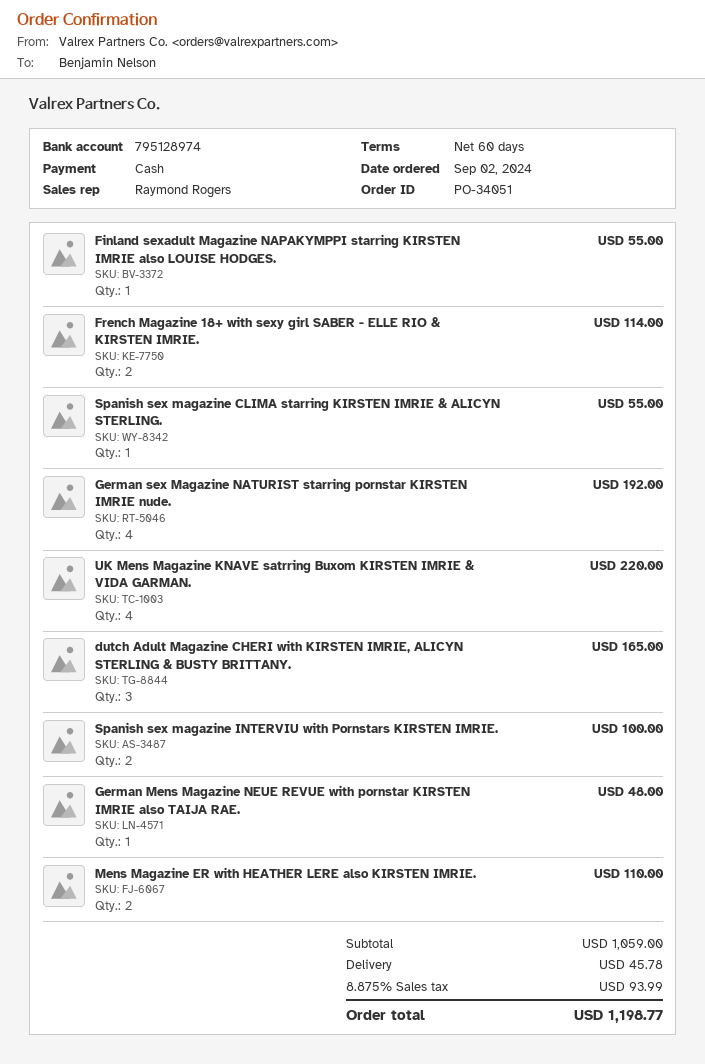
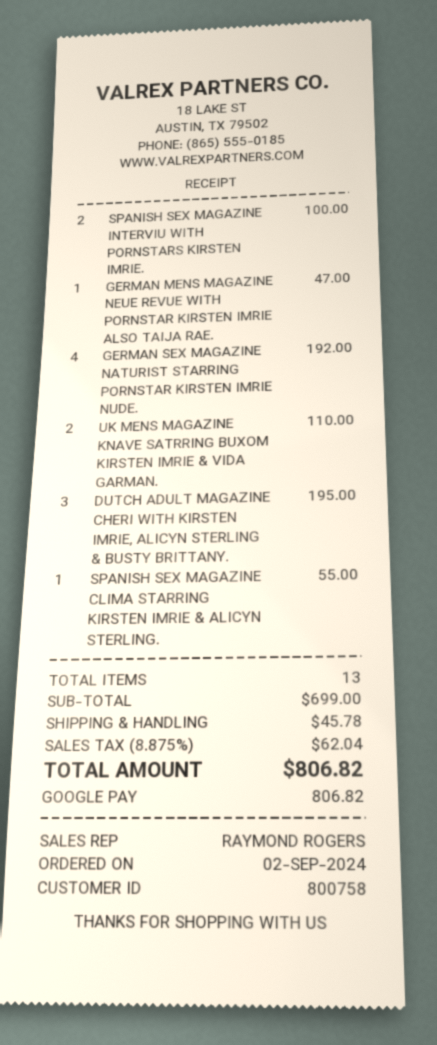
payment method: cash -> Google Pay
Finland sexadult Magazine NAPAKYMPPI starring KIRSTEN IMRIE also LOUISE HODGES.: 1 for 55.00 -> none
French Magazine 18+ with sexy girl SABER - ELLE RIO & KIRSTEN IMRIE.: 2 for 114.00 -> none
UK Mens Magazine KNAVE satrring Buxom KIRSTEN IMRIE & VIDA GARMAN.: 4 for 220.00 -> 2 for 110.00
dutch Adult Magazine CHERI with KIRSTEN IMRIE, ALICYN STERLING & BUSTY BRITTANY.: 3 for 165.00 -> 3 for 195.00
German Mens Magazine NEUE REVUE with pornstar KIRSTEN IMRIE also TAIJA RAE.: 1 for 48.00 -> 1 for 47.00
Mens Magazine ER with HEATHER LERE also KIRSTEN IMRIE.: 2 for 110.00 -> none
subtotal: 1059.00 -> 699.00
tax: 8.875% = 93.99 -> 8.875% = 62.04
total: 1198.77 -> 806.82

